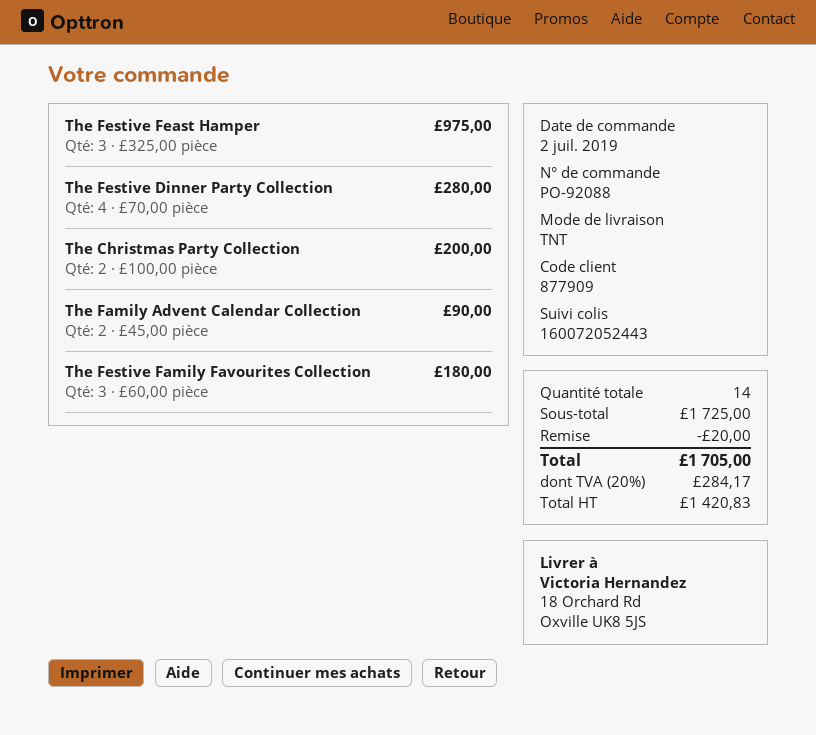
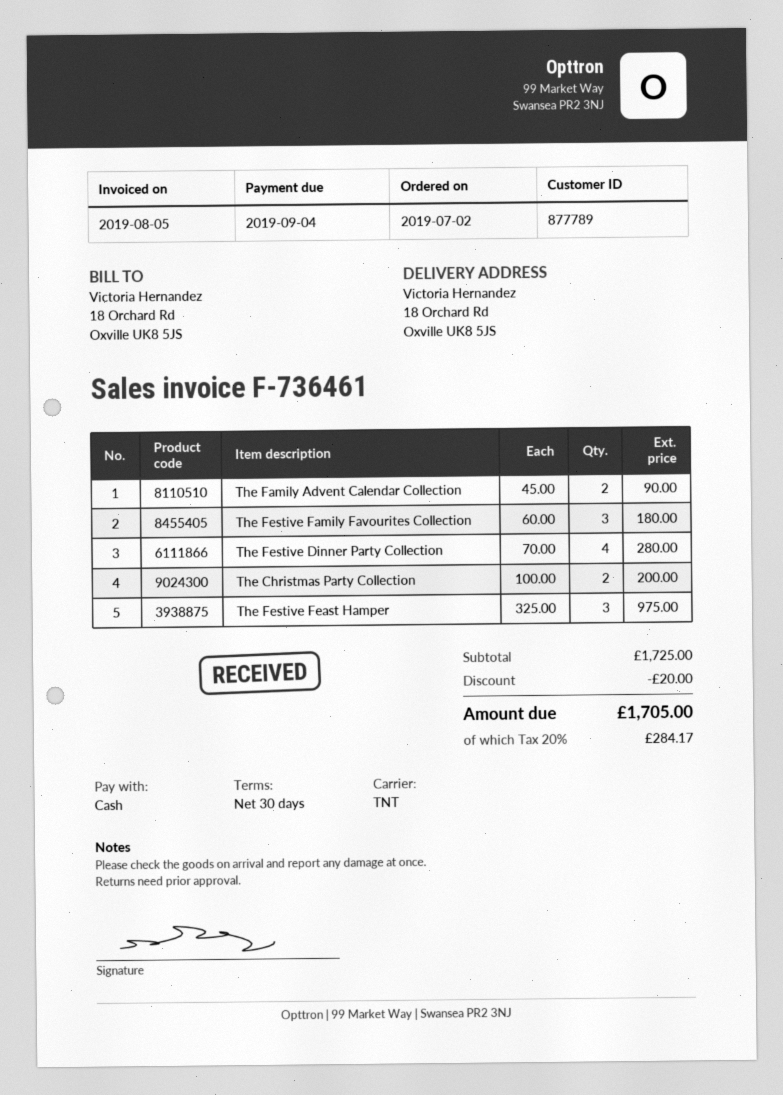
customer number: 877909 -> 877789

